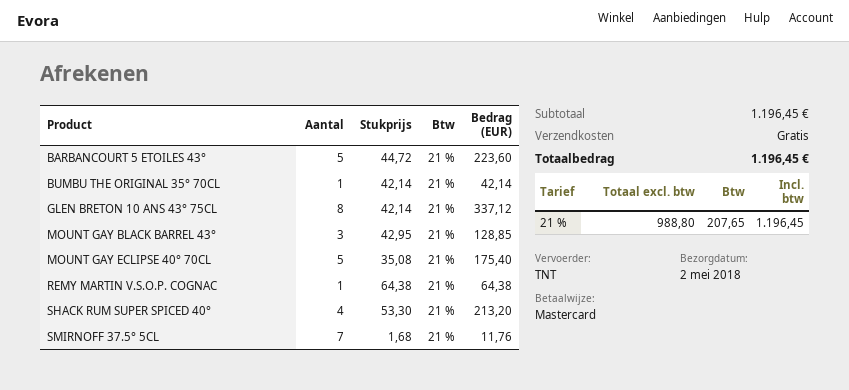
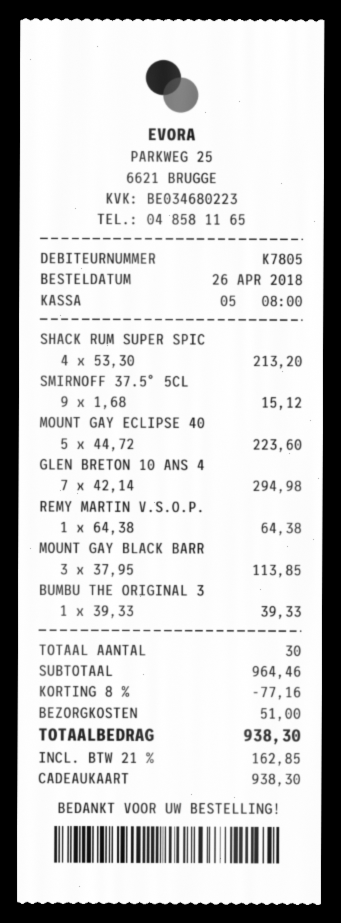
payment method: Mastercard -> gift card
BARBANCOURT 5 ETOILES 43°: 5 x 44.72 = 223.60 -> none
BUMBU THE ORIGINAL 35° 70CL: 1 x 42.14 = 42.14 -> 1 x 39.33 = 39.33
GLEN BRETON 10 ANS 43° 75CL: 8 x 42.14 = 337.12 -> 7 x 42.14 = 294.98
MOUNT GAY BLACK BARREL 43°: 3 x 42.95 = 128.85 -> 3 x 37.95 = 113.85
MOUNT GAY ECLIPSE 40° 70CL: 5 x 35.08 = 175.40 -> 5 x 44.72 = 223.60
SMIRNOFF 37.5° 5CL: 7 x 1.68 = 11.76 -> 9 x 1.68 = 15.12
subtotal: 1196.45 -> 964.46
discount: none -> 8% = 77.16
shipping: 0.00 -> 51.00
tax: 21% = 207.65 -> 21% = 162.85
total: 1196.45 -> 938.30

